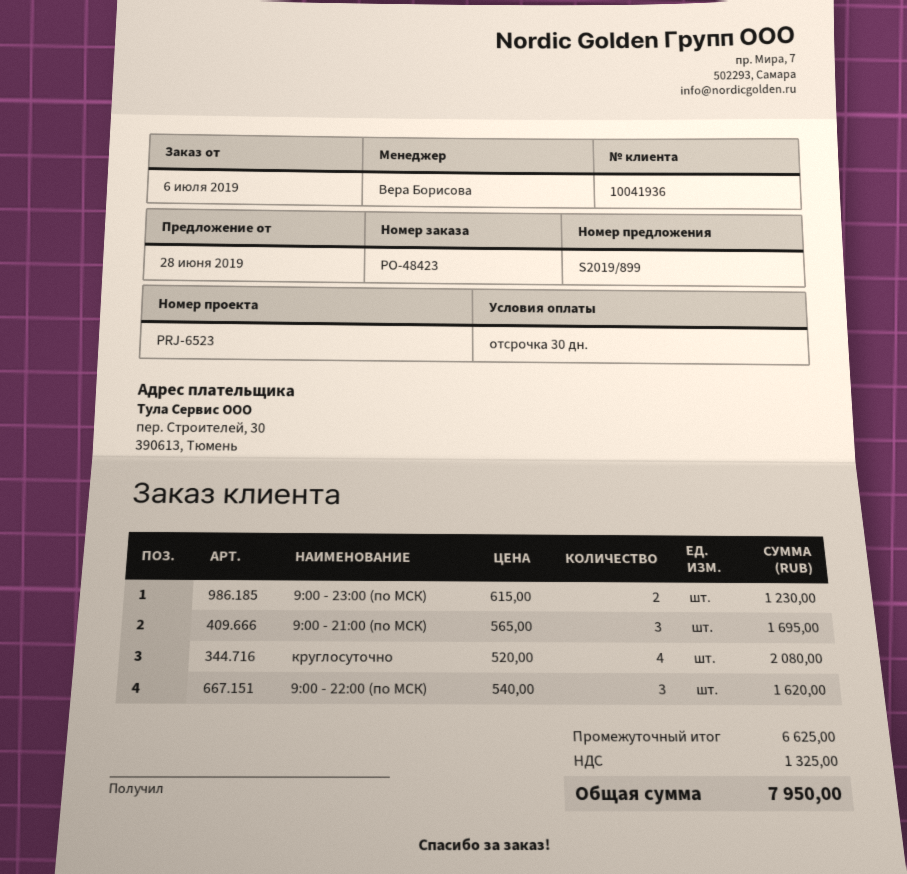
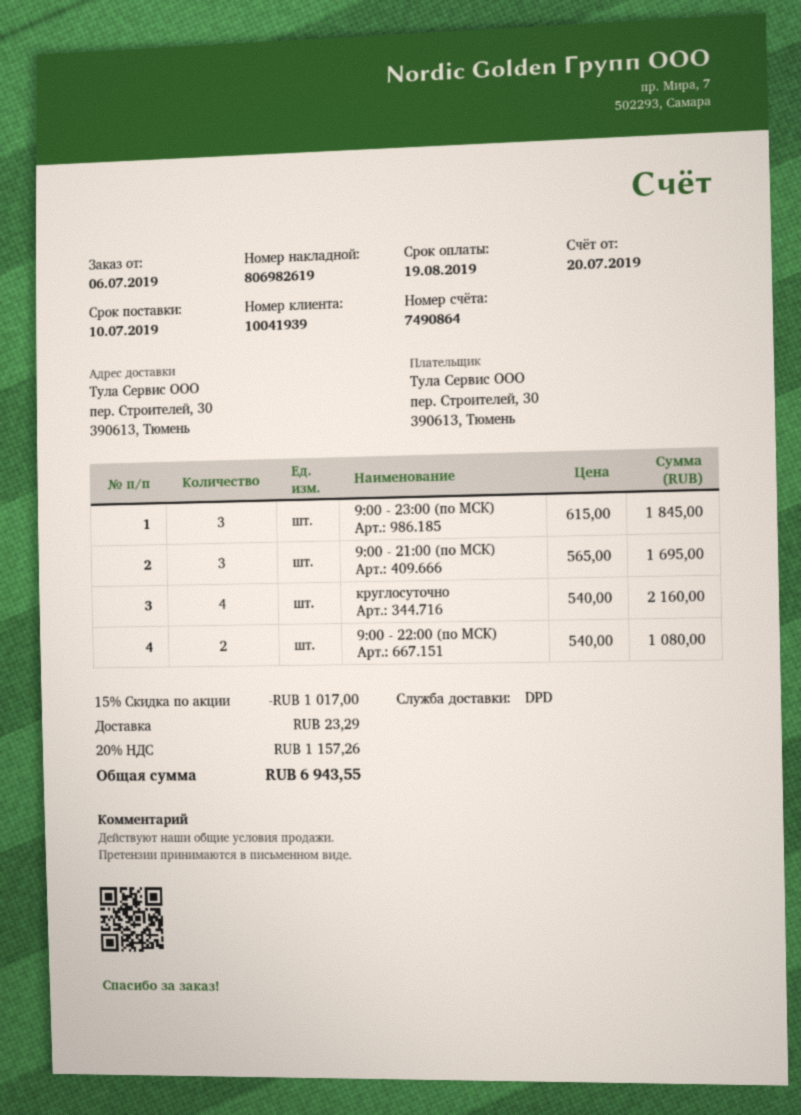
customer number: 10041936 -> 10041939
9:00 - 23:00 (по МСК): 2 x 615.00 = 1230.00 -> 3 x 615.00 = 1845.00
круглосуточно: 4 x 520.00 = 2080.00 -> 4 x 540.00 = 2160.00
9:00 - 22:00 (по МСК): 3 x 540.00 = 1620.00 -> 2 x 540.00 = 1080.00
discount: none -> 15% = 1017.00
shipping: none -> 23.29
tax: 1325.00 -> 1157.26
total: 7950.00 -> 6943.55

